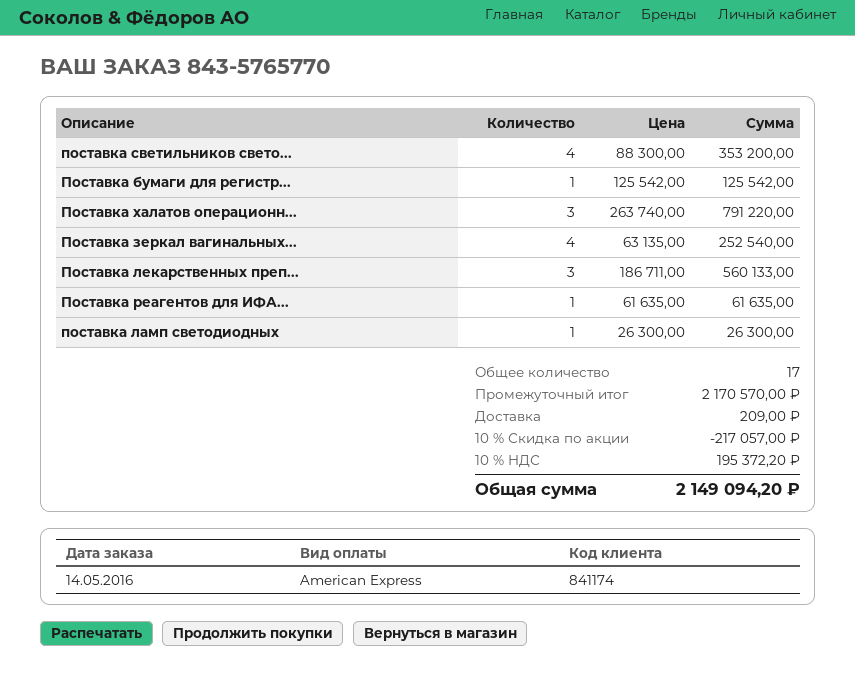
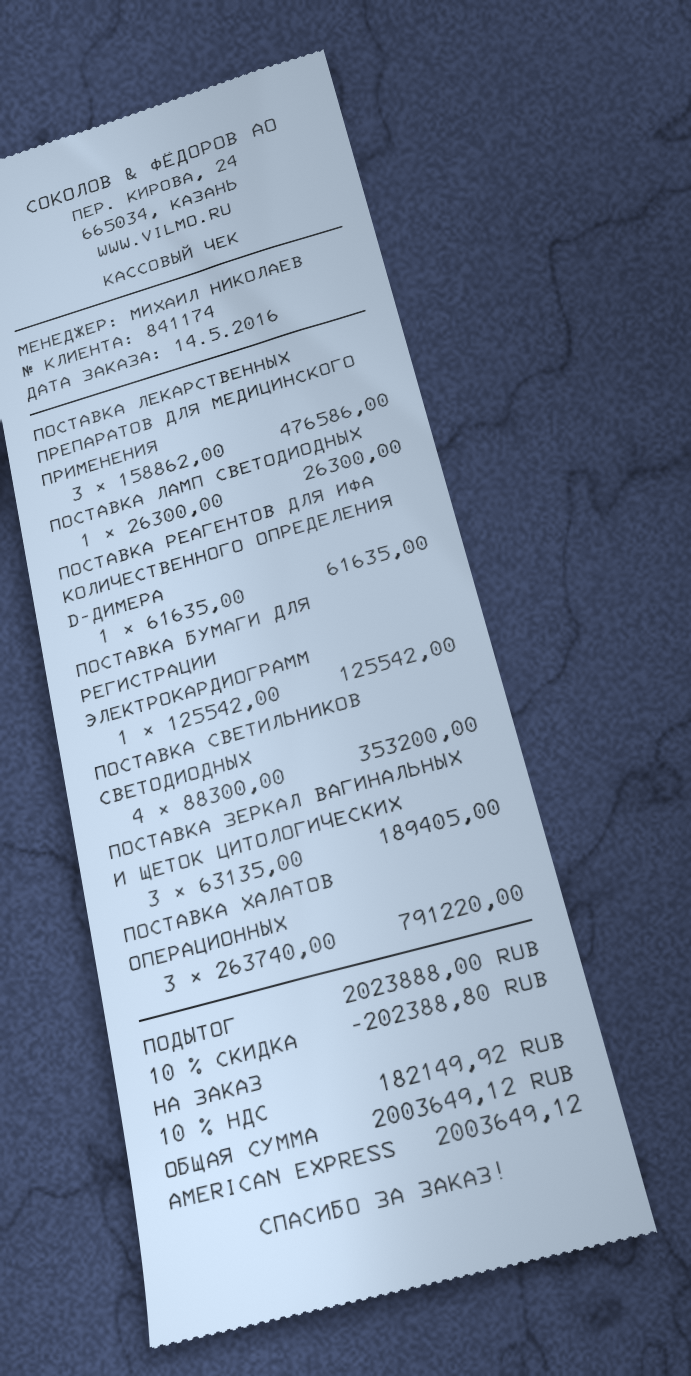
Поставка зеркал вагинальных...: 4 x 63135.00 = 252540.00 -> 3 x 63135.00 = 189405.00
Поставка лекарственных преп...: 3 x 186711.00 = 560133.00 -> 3 x 158862.00 = 476586.00
subtotal: 2170570.00 -> 2023888.00
discount: 10% = 217057.00 -> 10% = 202388.80
shipping: 209.00 -> none
tax: 10% = 195372.20 -> 10% = 182149.92
total: 2149094.20 -> 2003649.12

